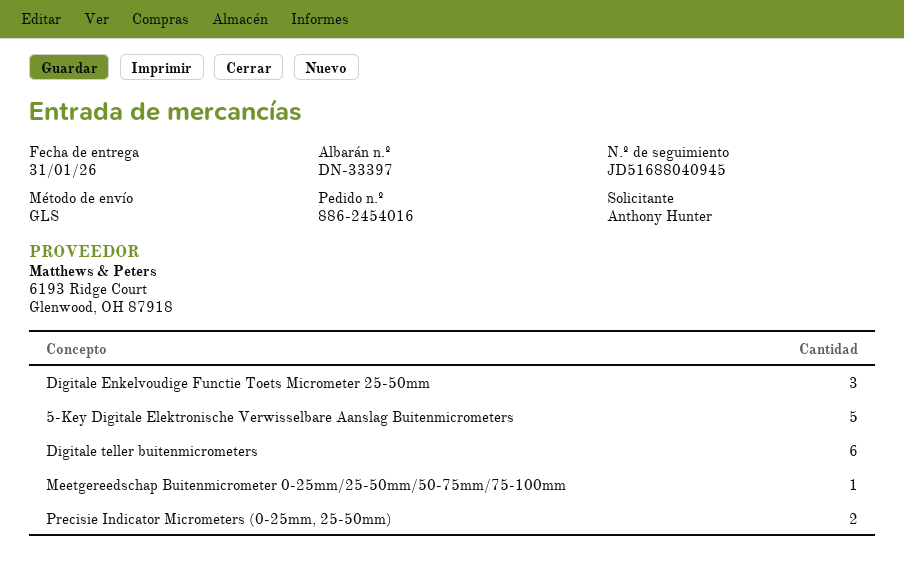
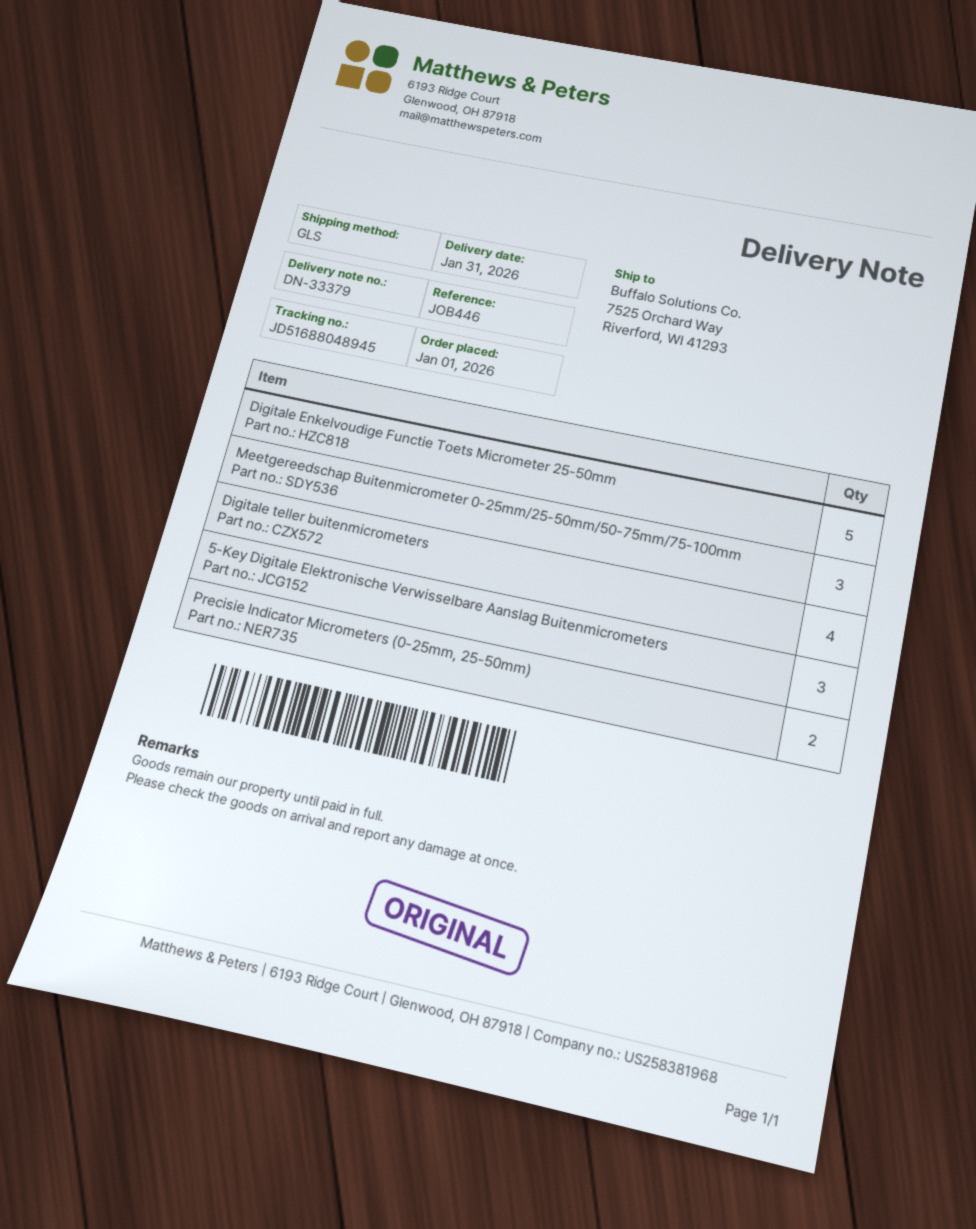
delivery note number: DN-33397 -> DN-33379
tracking number: JD51688040945 -> JD51688048945
Digitale Enkelvoudige Functie Toets Micrometer 25-50mm: 3 -> 5
5-Key Digitale Elektronische Verwisselbare Aanslag Buitenmicrometers: 5 -> 3
Digitale teller buitenmicrometers: 6 -> 4
Meetgereedschap Buitenmicrometer 0-25mm/25-50mm/50-75mm/75-100mm: 1 -> 3

